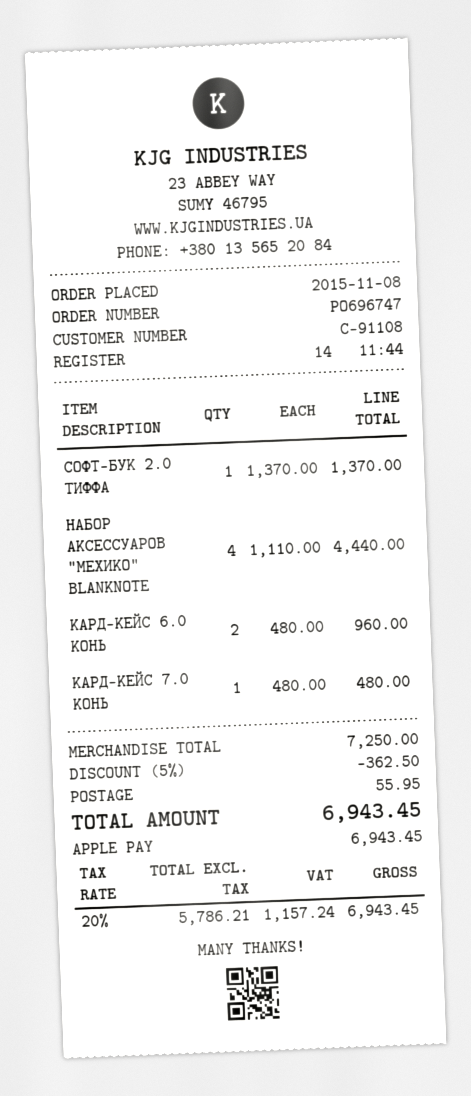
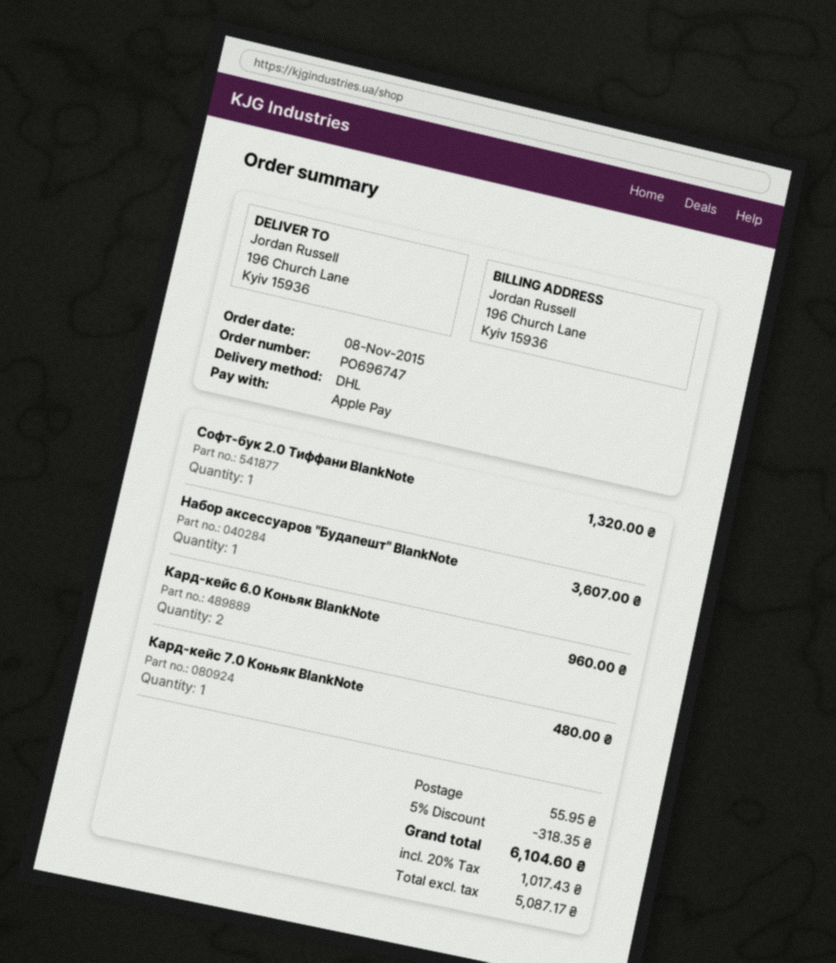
СОФТ-БУК 2.0 ТИФФА: 1 for 1370.00 -> 1 for 1320.00
НАБОР АКСЕССУАРОВ "МЕХИКО" BLANKNOTE: 4 for 4440.00 -> none
Набор аксессуаров "Будапешт" BlankNote: none -> 1 for 3607.00
discount: 5% = 362.50 -> 5% = 318.35
net: 5786.21 -> 5087.17
tax: 20% = 1157.24 -> 20% = 1017.43
total: 6943.45 -> 6104.60

